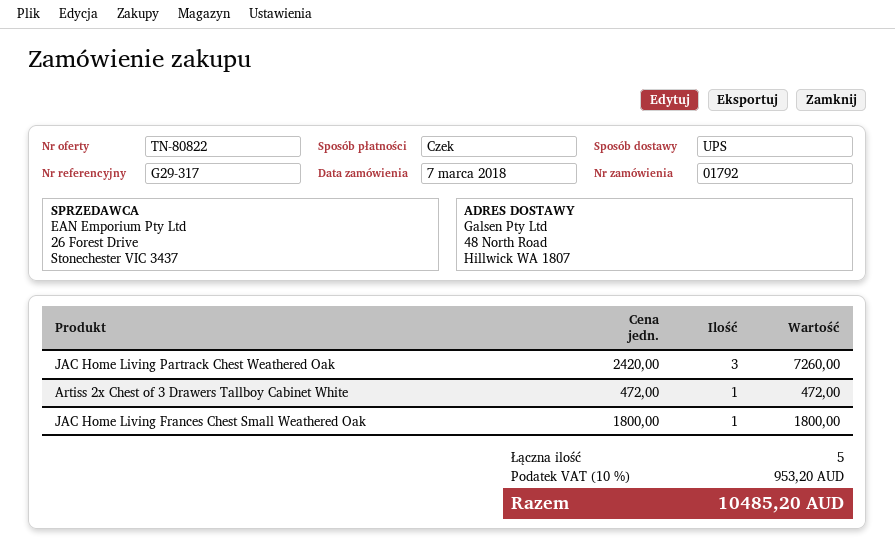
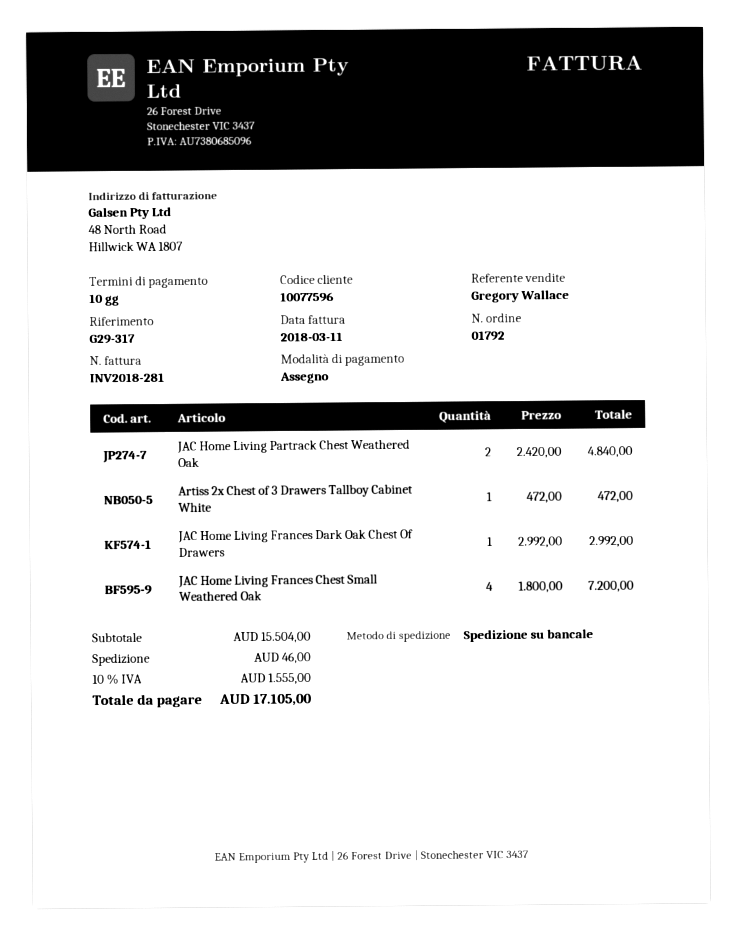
shipping method: UPS -> pallet freight
JAC Home Living Partrack Chest Weathered Oak: 3 x 2420.00 = 7260.00 -> 2 x 2420.00 = 4840.00
JAC Home Living Frances Chest Small Weathered Oak: 1 x 1800.00 = 1800.00 -> 4 x 1800.00 = 7200.00
JAC Home Living Frances Dark Oak Chest Of Drawers: none -> 1 x 2992.00 = 2992.00
shipping: none -> 46.00
tax: 10% = 953.20 -> 10% = 1555.00
total: 10485.20 -> 17105.00

